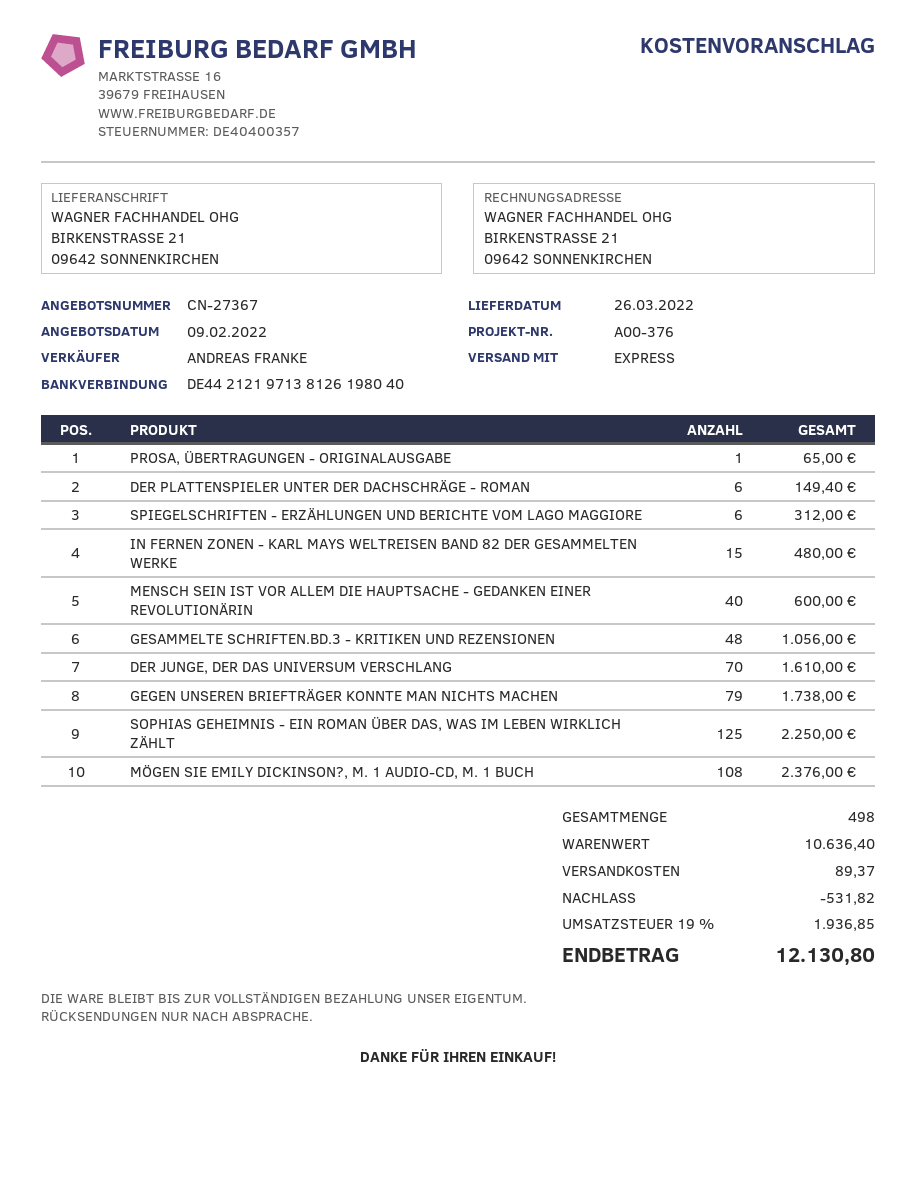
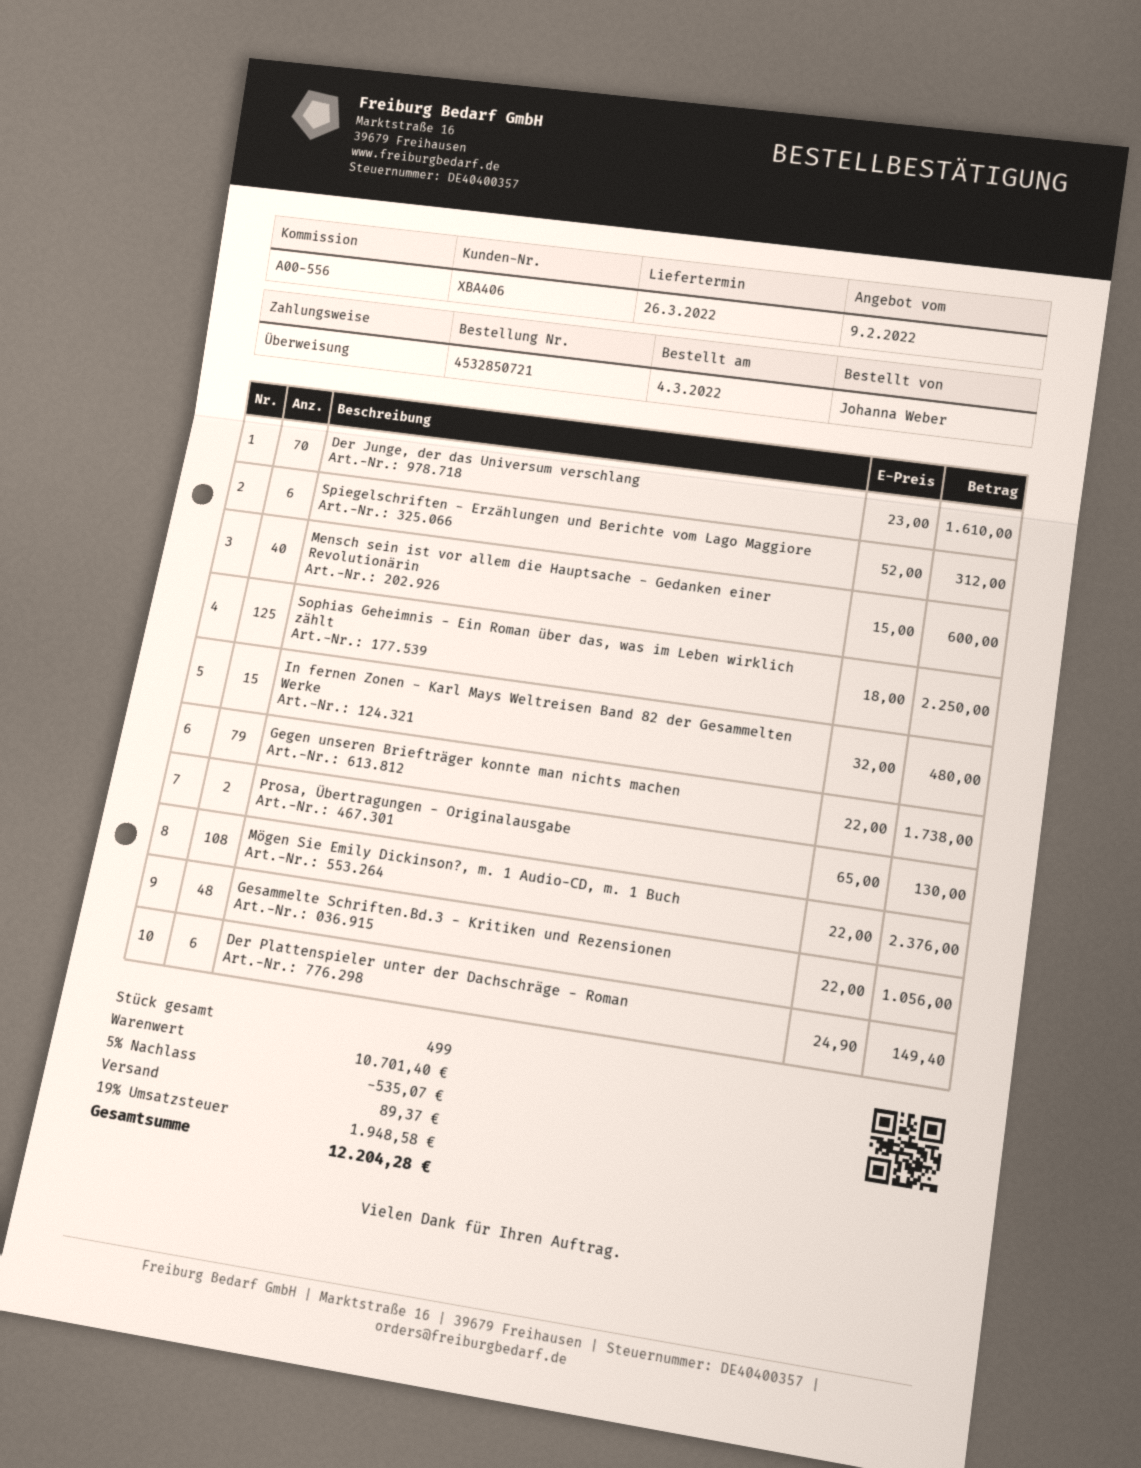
reference: A00-376 -> A00-556
PROSA, ÜBERTRAGUNGEN - ORIGINALAUSGABE: 1 for 65.00 -> 2 for 130.00
total quantity: 498 -> 499
subtotal: 10636.40 -> 10701.40
discount: 531.82 -> 535.07
tax: 19% = 1936.85 -> 19% = 1948.58
total: 12130.80 -> 12204.28

